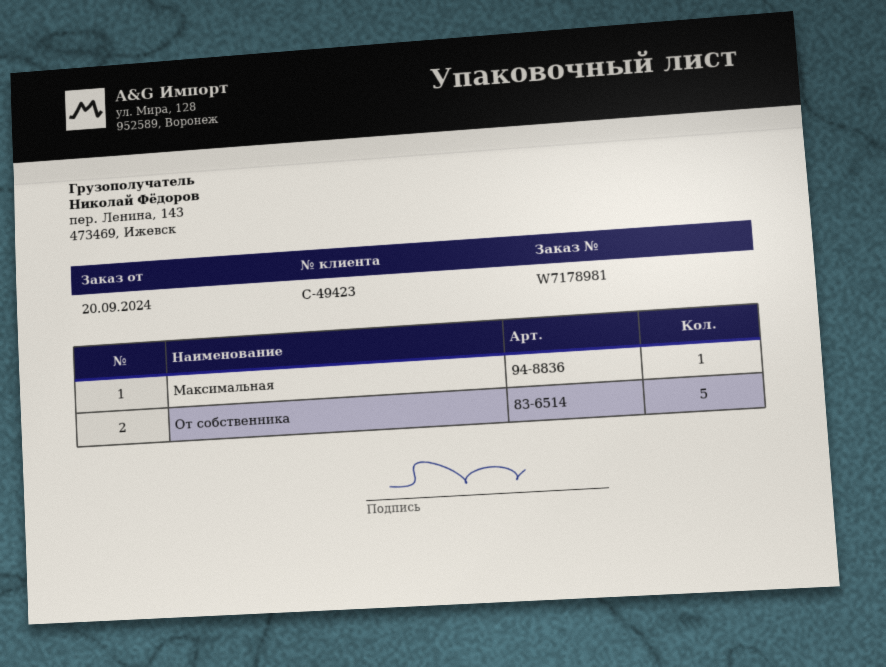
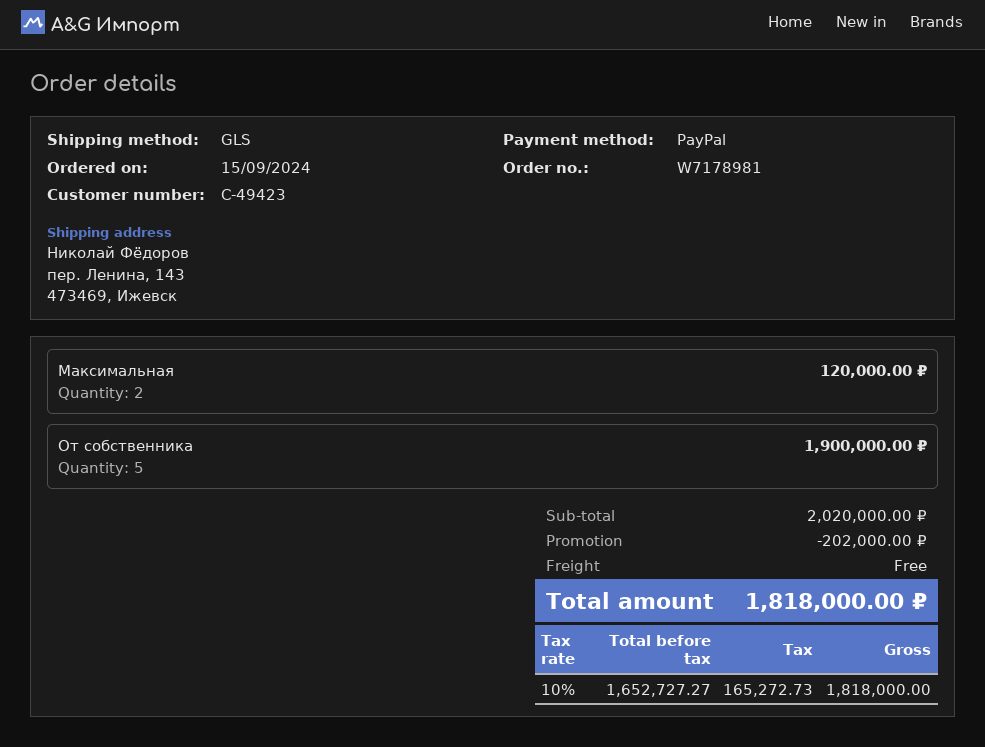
order date: 2024-09-20 -> 2024-09-15
Максимальная: 1 -> 2

